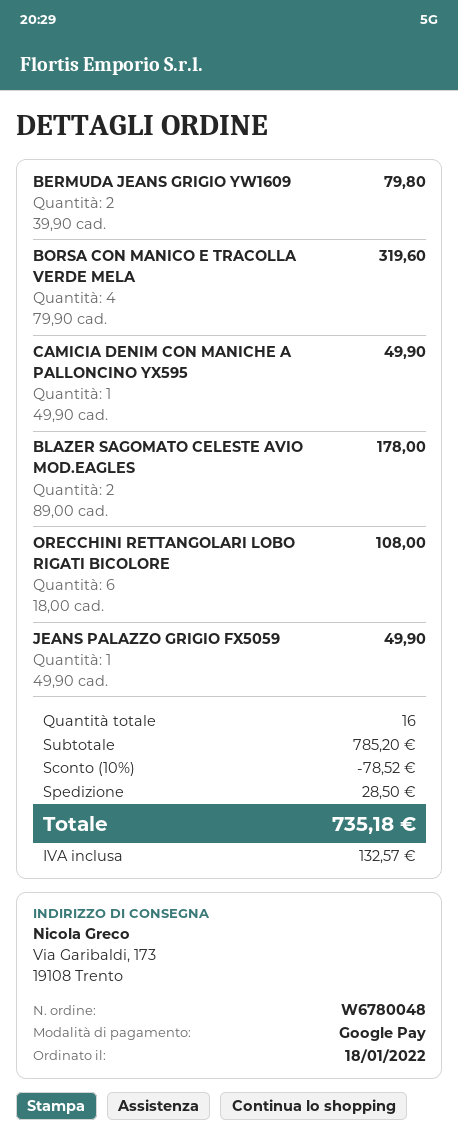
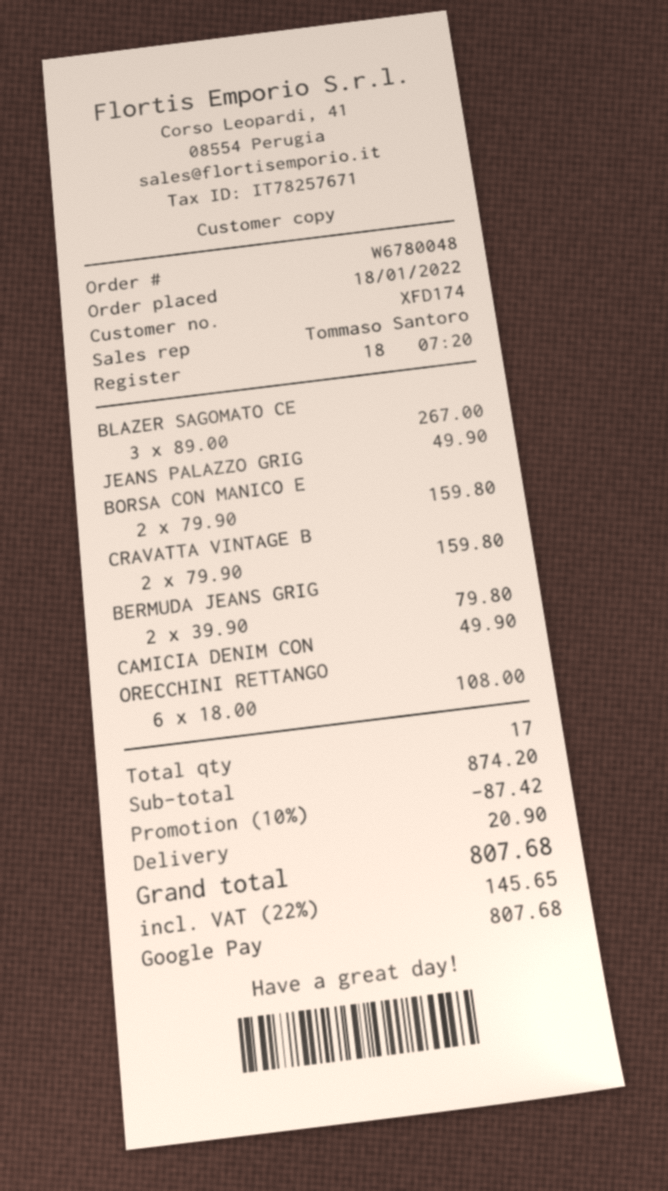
BORSA CON MANICO E TRACOLLA VERDE MELA: 4 x 79.90 = 319.60 -> 2 x 79.90 = 159.80
BLAZER SAGOMATO CELESTE AVIO MOD.EAGLES: 2 x 89.00 = 178.00 -> 3 x 89.00 = 267.00
CRAVATTA VINTAGE B: none -> 2 x 79.90 = 159.80
total quantity: 16 -> 17
subtotal: 785.20 -> 874.20
discount: 10% = 78.52 -> 10% = 87.42
shipping: 28.50 -> 20.90
tax: 132.57 -> 145.65
total: 735.18 -> 807.68

